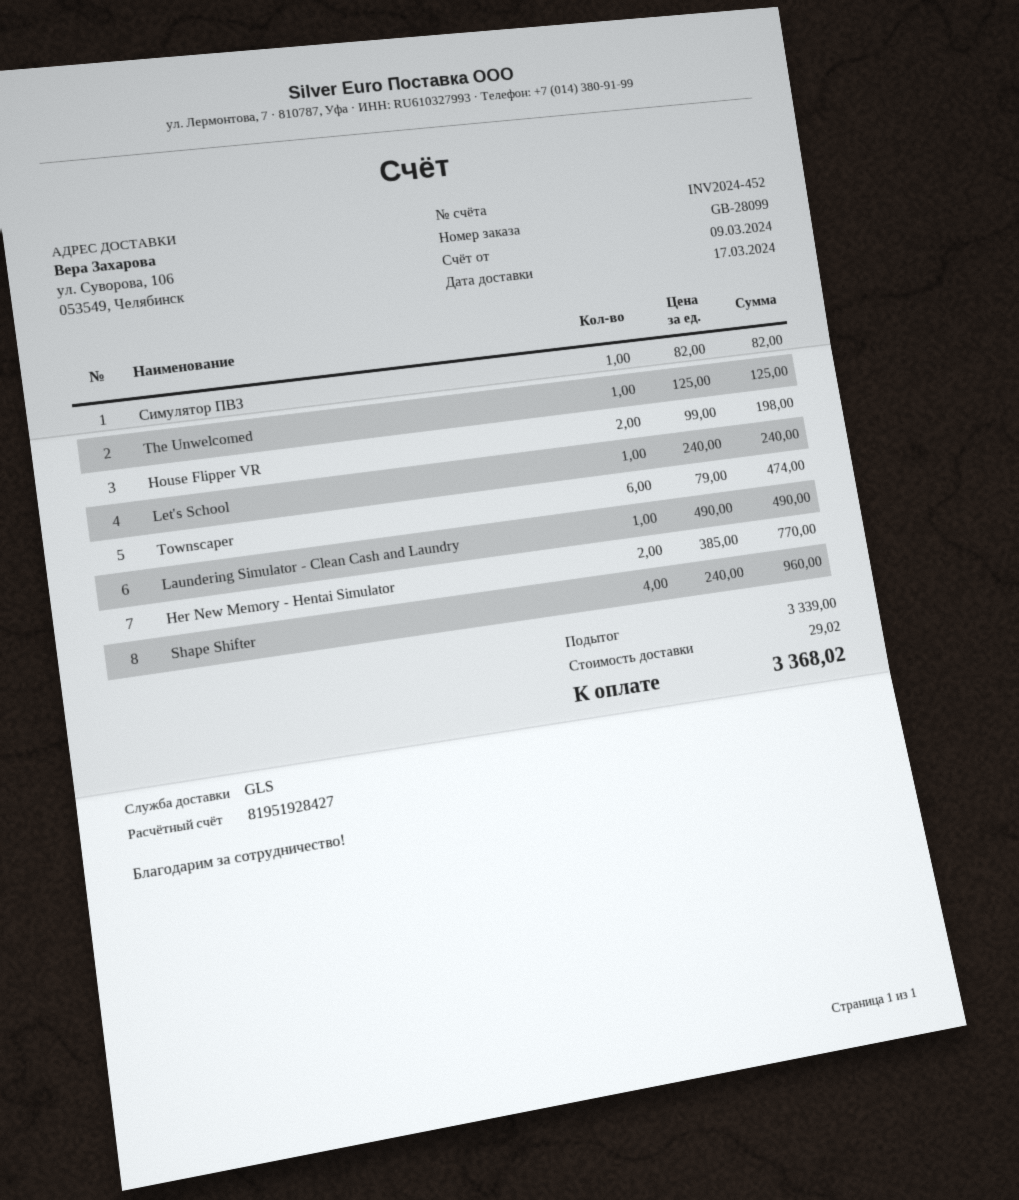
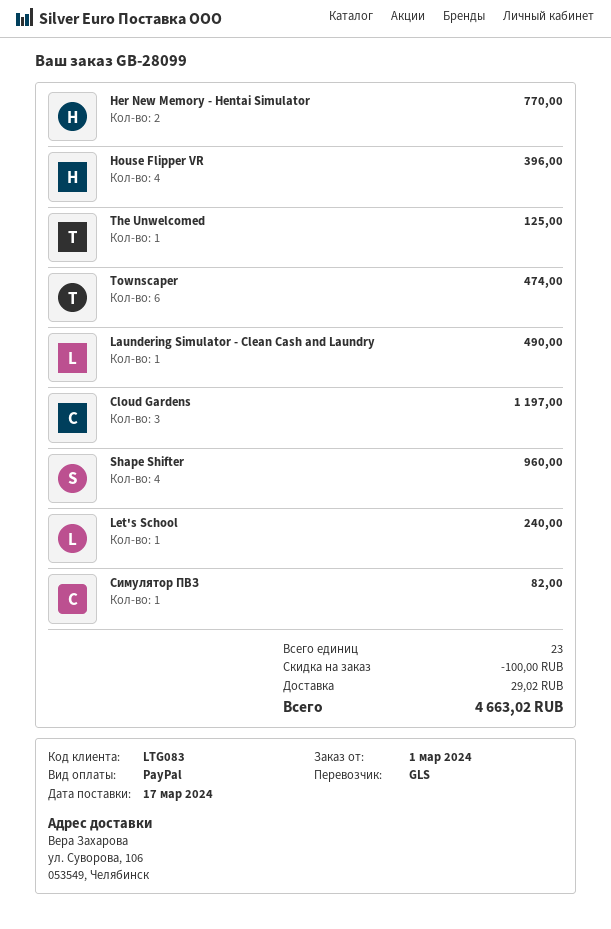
House Flipper VR: 2 for 198.00 -> 4 for 396.00
Cloud Gardens: none -> 3 for 1197.00
discount: none -> 100.00
total: 3368.02 -> 4663.02

